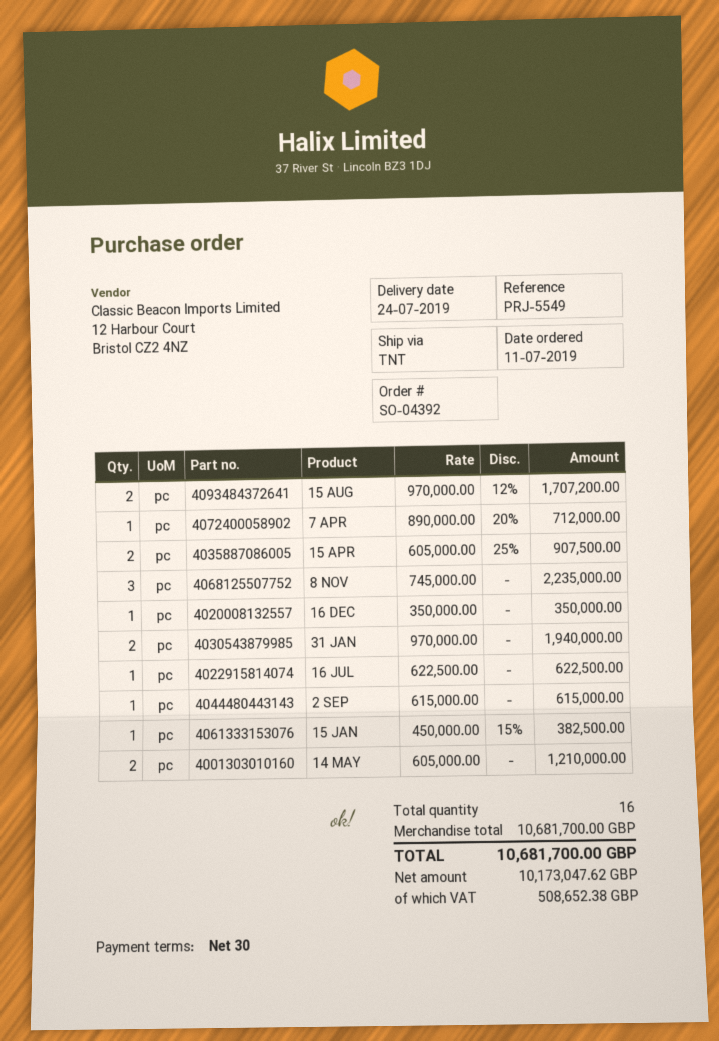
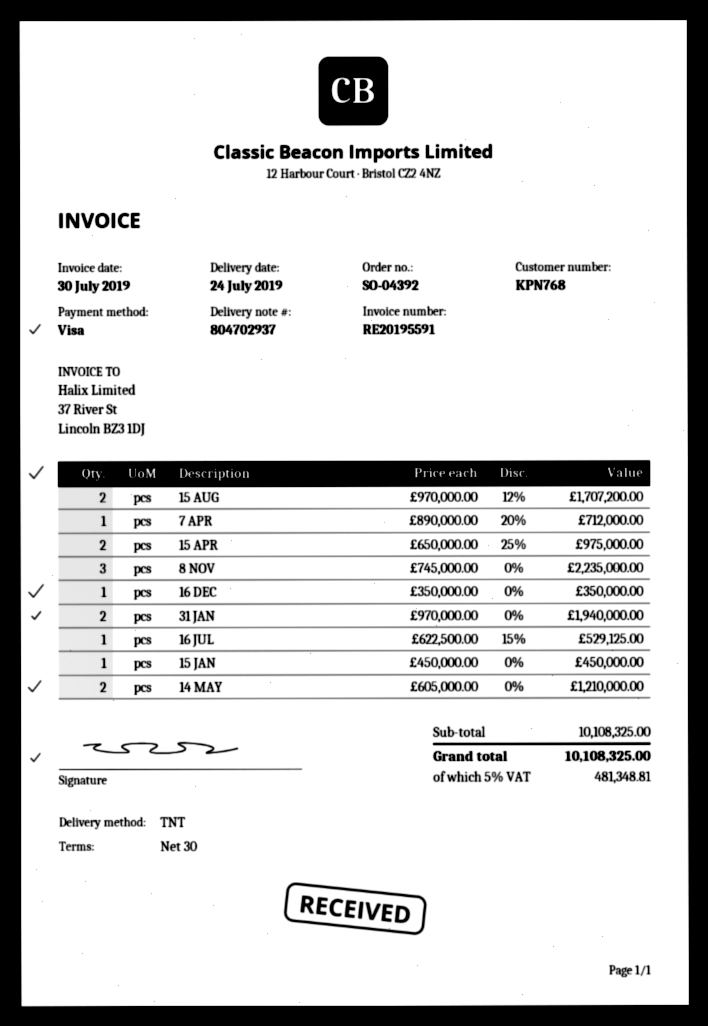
15 APR: 2 x 605000.00 - 25% = 907500.00 -> 2 x 650000.00 - 25% = 975000.00
16 JUL: 1 x 622500.00 = 622500.00 -> 1 x 622500.00 - 15% = 529125.00
2 SEP: 1 x 615000.00 = 615000.00 -> none
15 JAN: 1 x 450000.00 - 15% = 382500.00 -> 1 x 450000.00 = 450000.00
subtotal: 10681700.00 -> 10108325.00
tax: 508652.38 -> 481348.81
total: 10681700.00 -> 10108325.00

